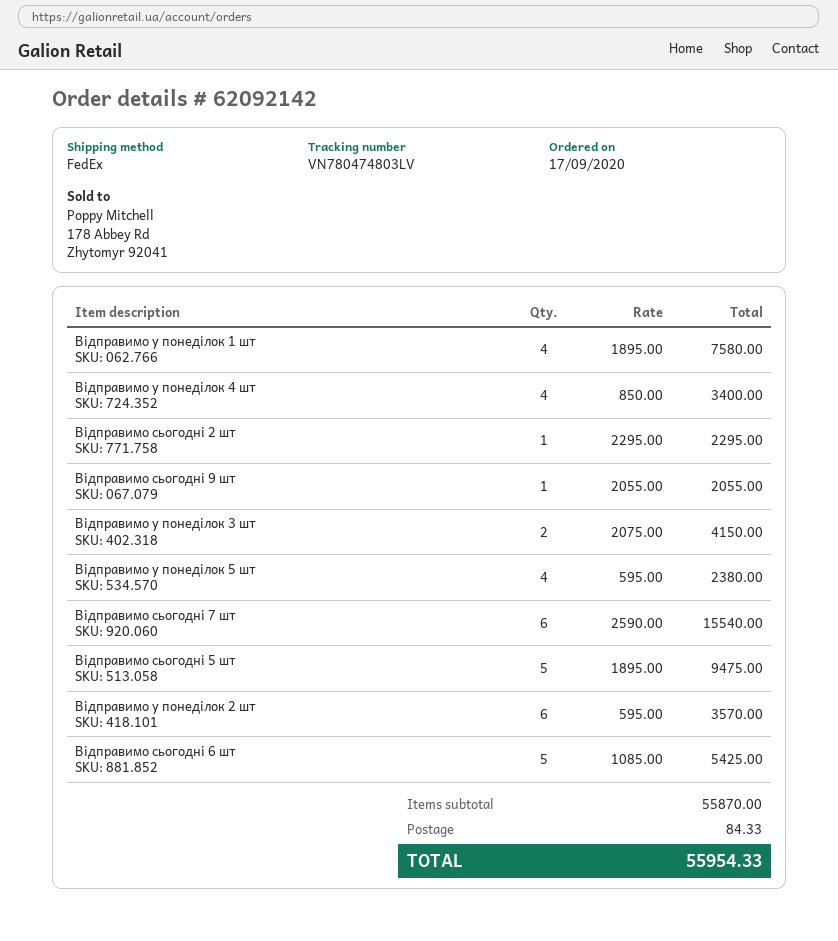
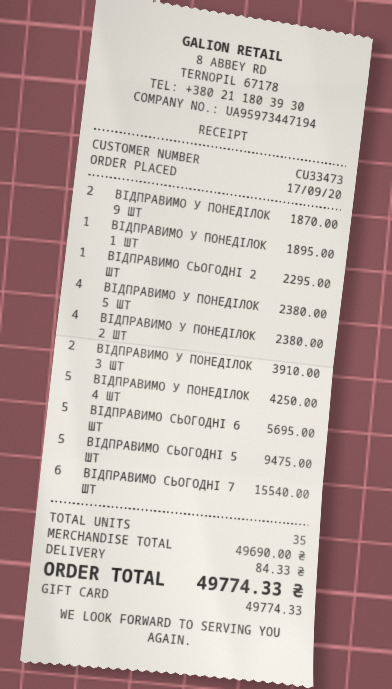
Відправимо у понеділок 1 шт: 4 for 7580.00 -> 1 for 1895.00
Відправимо у понеділок 4 шт: 4 for 3400.00 -> 5 for 4250.00
Відправимо сьогодні 9 шт: 1 for 2055.00 -> none
Відправимо у понеділок 3 шт: 2 for 4150.00 -> 2 for 3910.00
Відправимо у понеділок 2 шт: 6 for 3570.00 -> 4 for 2380.00
Відправимо сьогодні 6 шт: 5 for 5425.00 -> 5 for 5695.00
ВІДПРАВИМО У ПОНЕДІЛОК 9 ШТ: none -> 2 for 1870.00
subtotal: 55870.00 -> 49690.00
total: 55954.33 -> 49774.33

